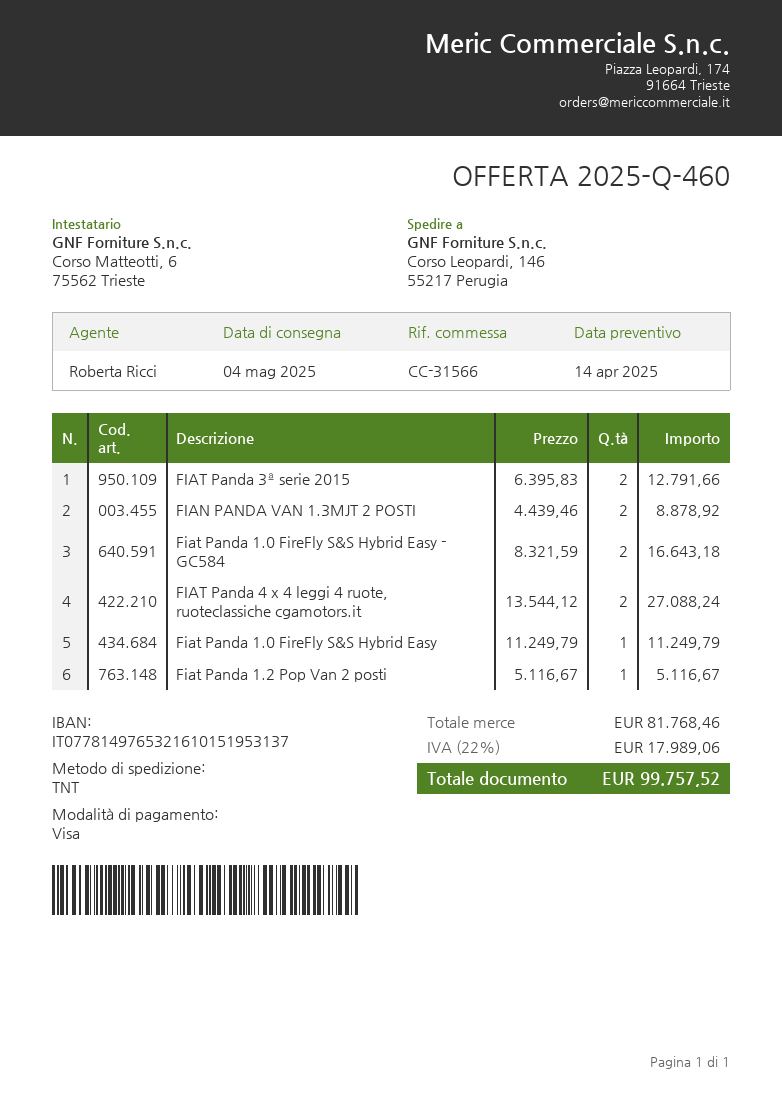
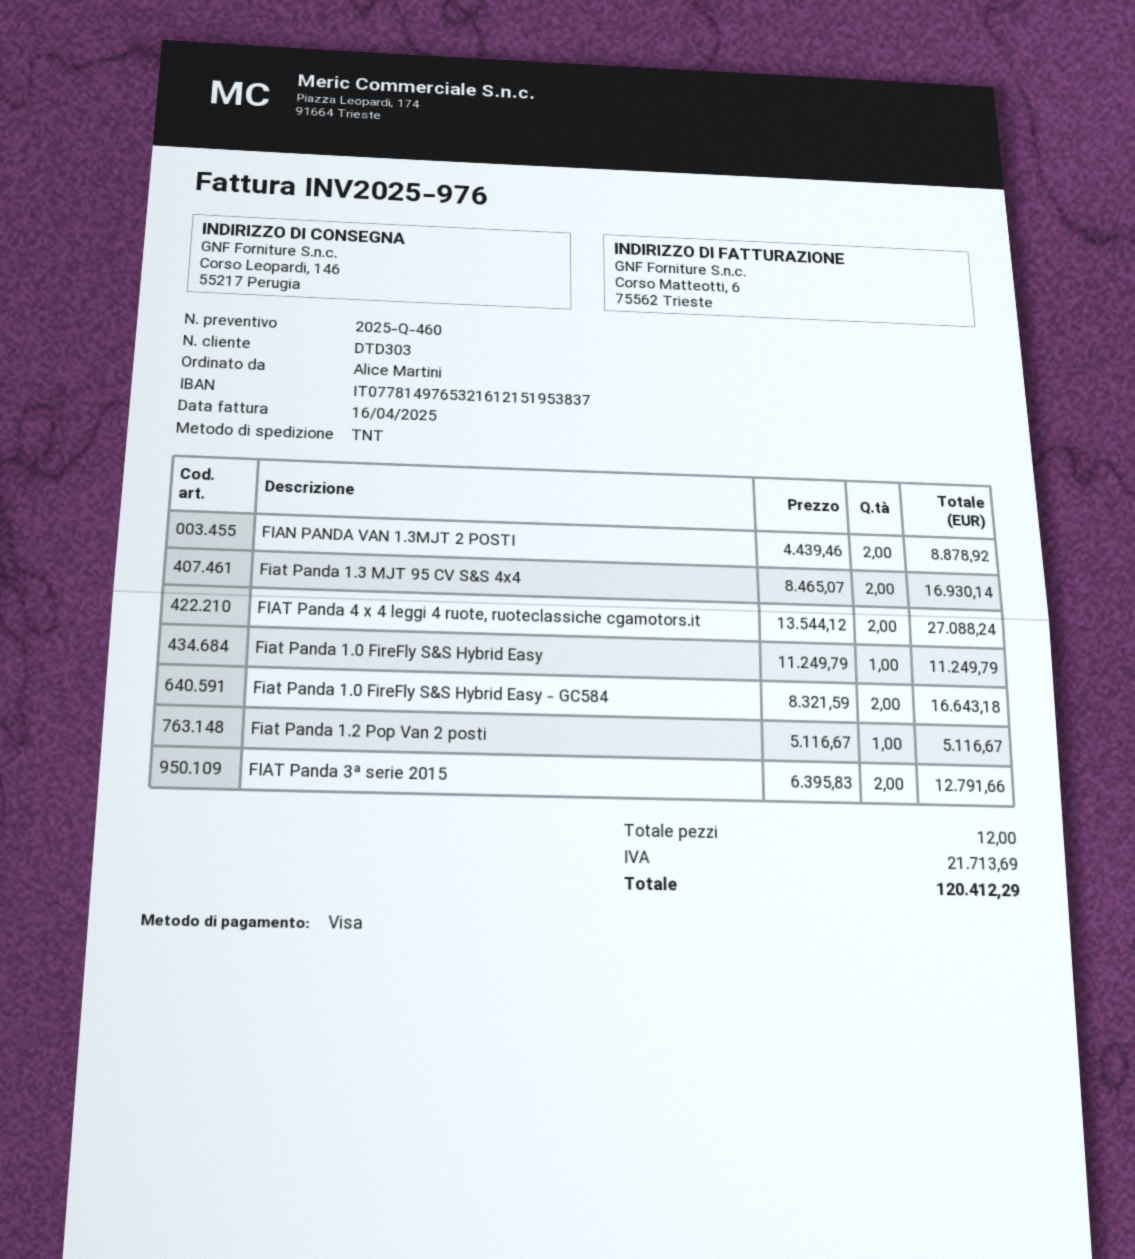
bank account: IT0778149765321610151953137 -> IT0778149765321612151953837
Fiat Panda 1.3 MJT 95 CV S&S 4x4: none -> 2 x 8465.07 = 16930.14
tax: 17989.06 -> 21713.69
total: 99757.52 -> 120412.29

